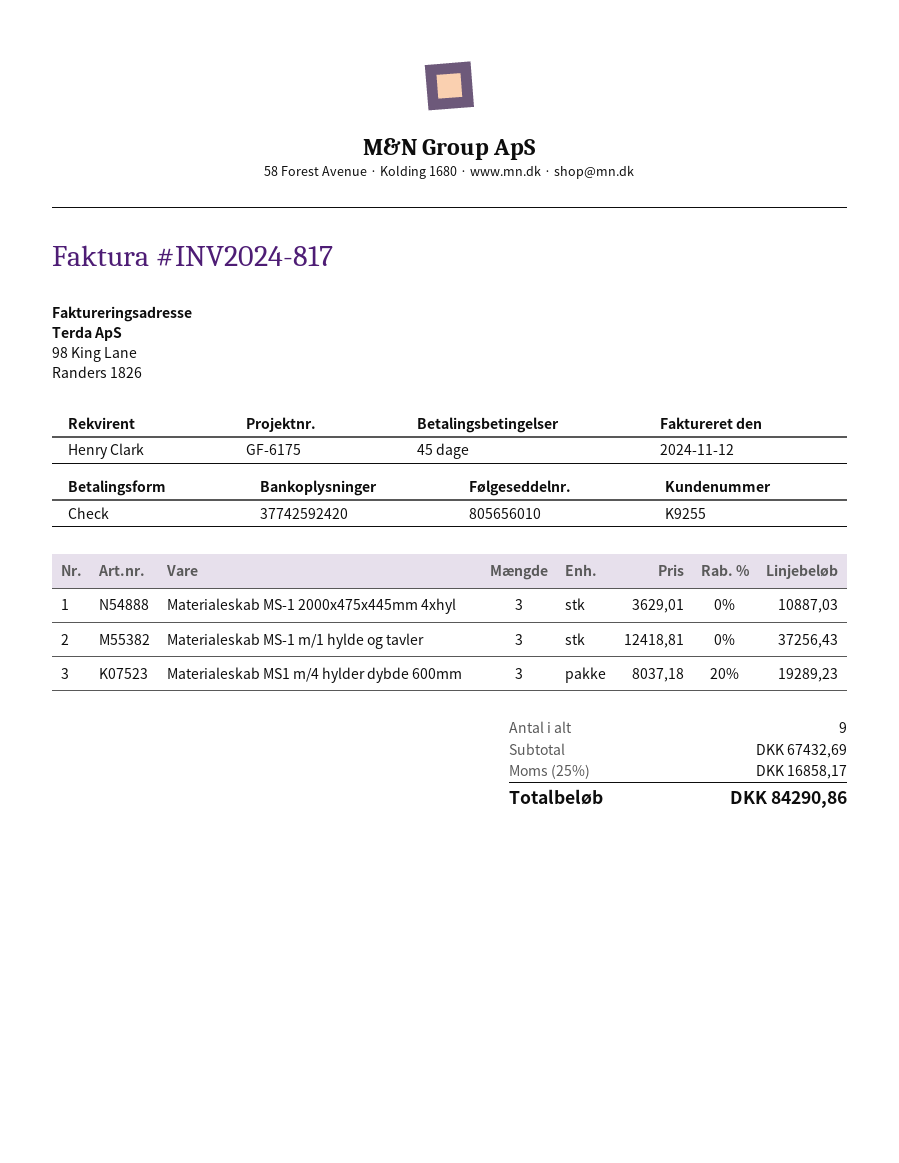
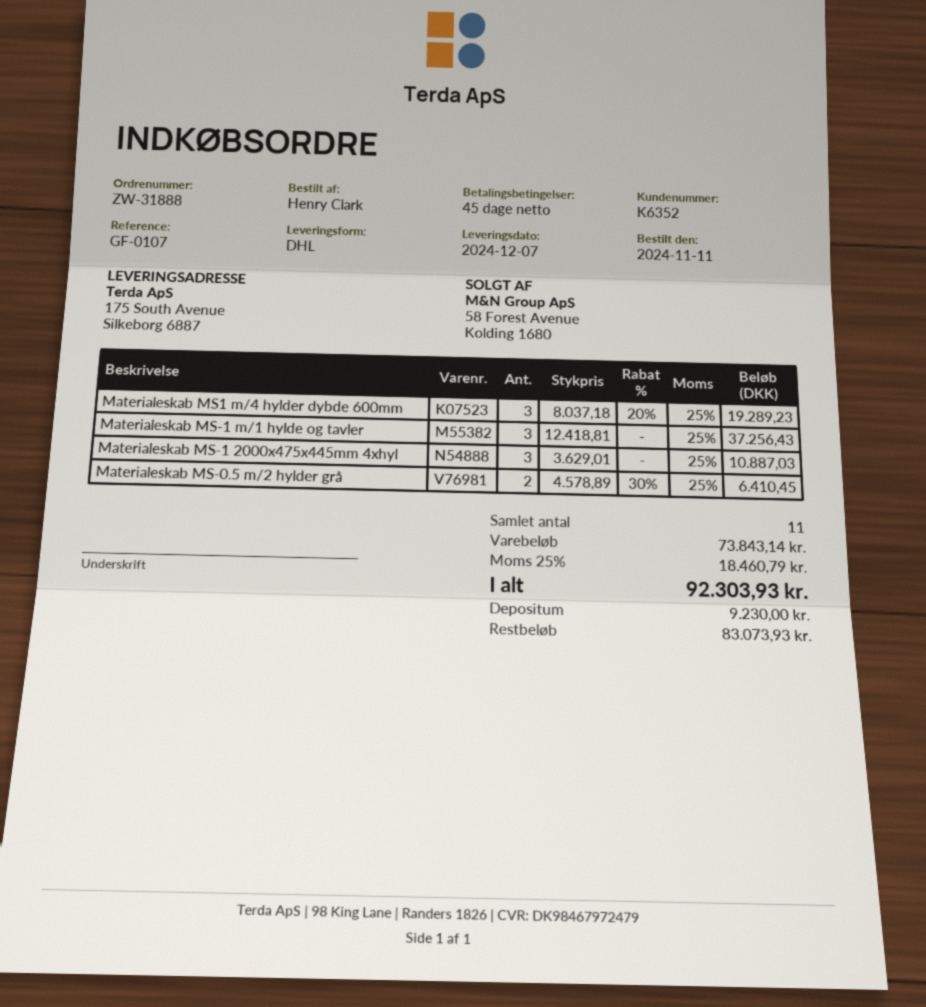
customer number: K9255 -> K6352
reference: GF-6175 -> GF-0107
Materialeskab MS-0.5 m/2 hylder grå: none -> 2 x 4578.89 - 30% = 6410.45
total quantity: 9 -> 11
subtotal: 67432.69 -> 73843.14
tax: 25% = 16858.17 -> 25% = 18460.79
total: 84290.86 -> 92303.93

